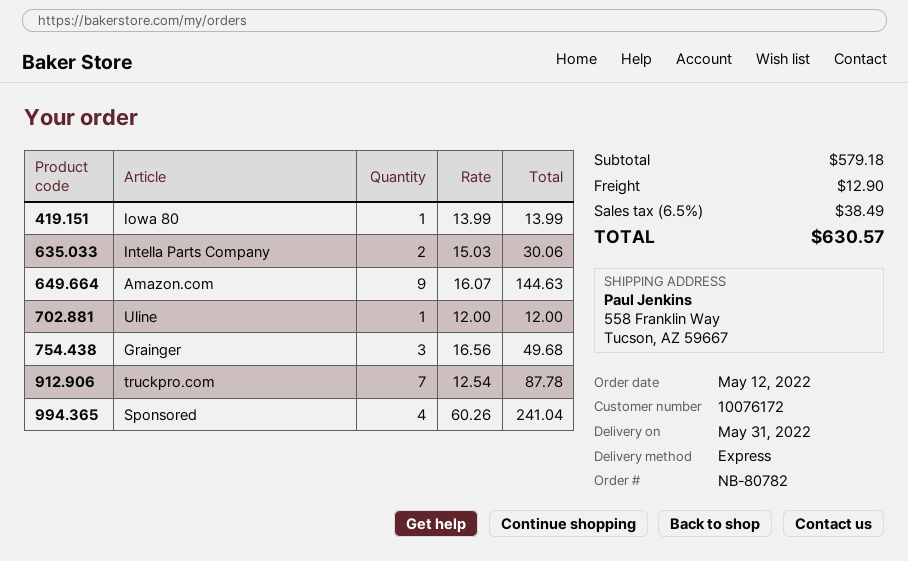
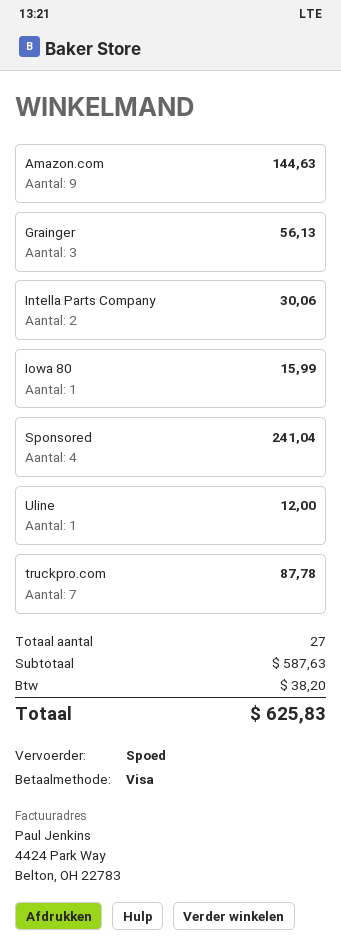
Iowa 80: 1 for 13.99 -> 1 for 15.99
Grainger: 3 for 49.68 -> 3 for 56.13
subtotal: 579.18 -> 587.63
shipping: 12.90 -> none
tax: 38.49 -> 38.20
total: 630.57 -> 625.83

